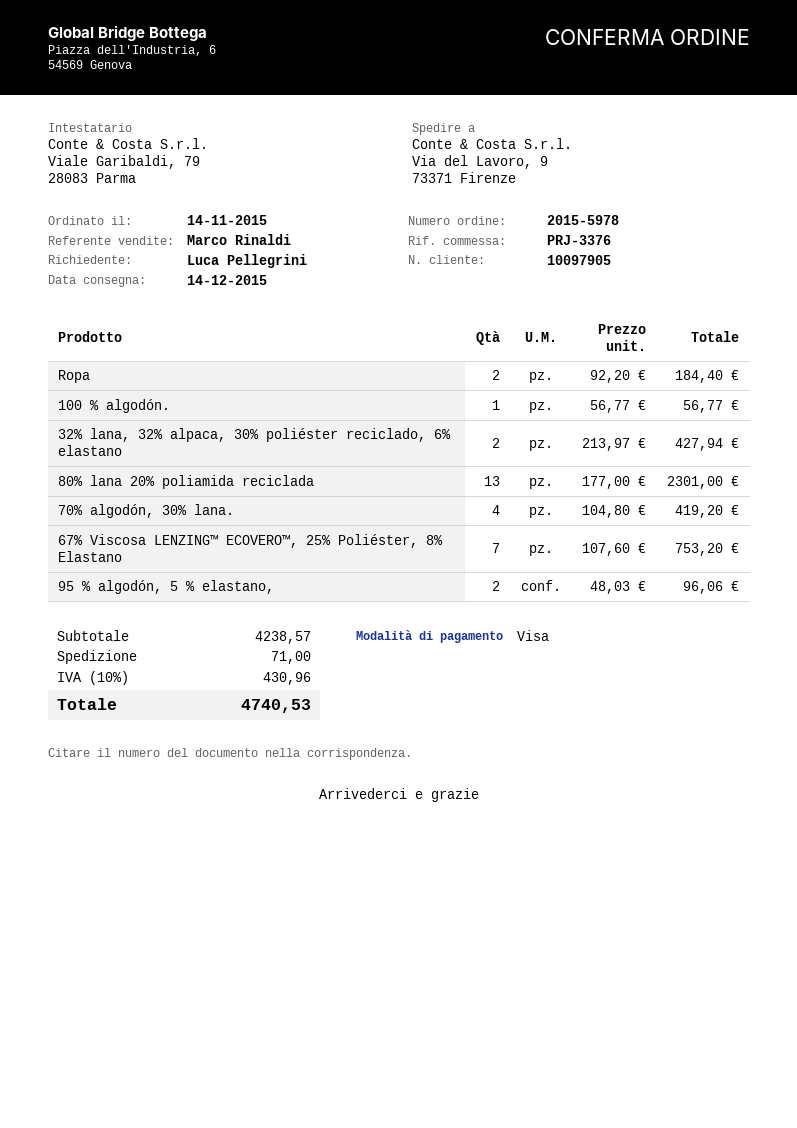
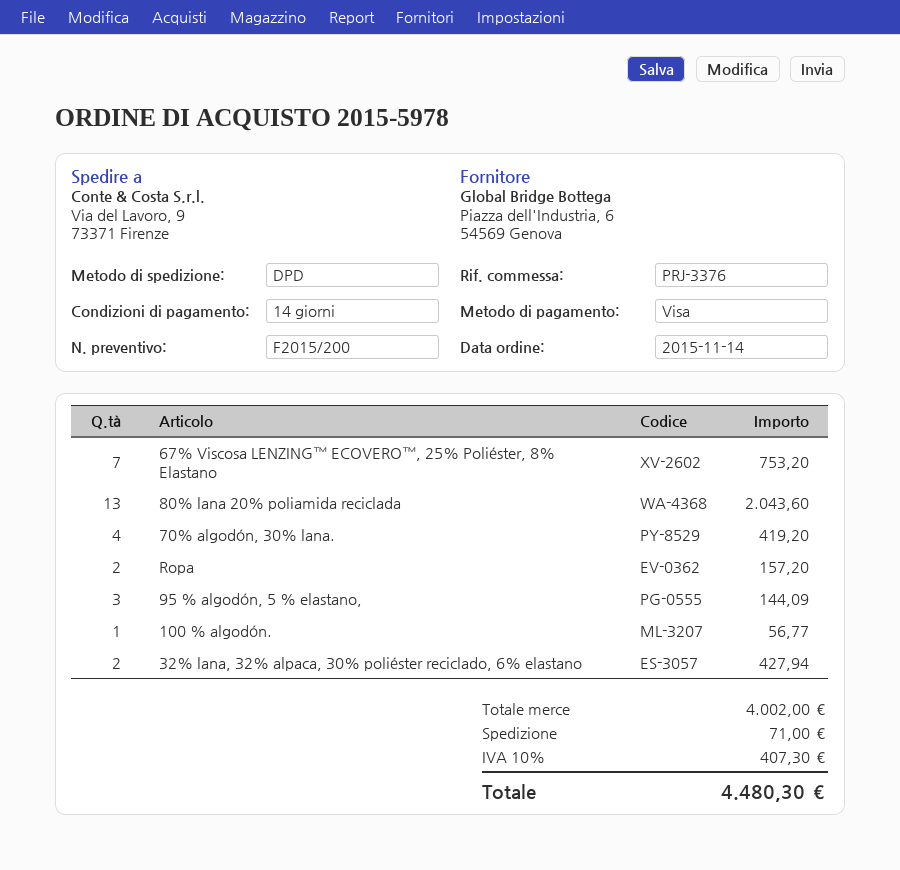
Ropa: 2 for 184.40 -> 2 for 157.20
80% lana 20% poliamida reciclada: 13 for 2301.00 -> 13 for 2043.60
95 % algodón, 5 % elastano,: 2 for 96.06 -> 3 for 144.09
subtotal: 4238.57 -> 4002.00
tax: 10% = 430.96 -> 10% = 407.30
total: 4740.53 -> 4480.30

